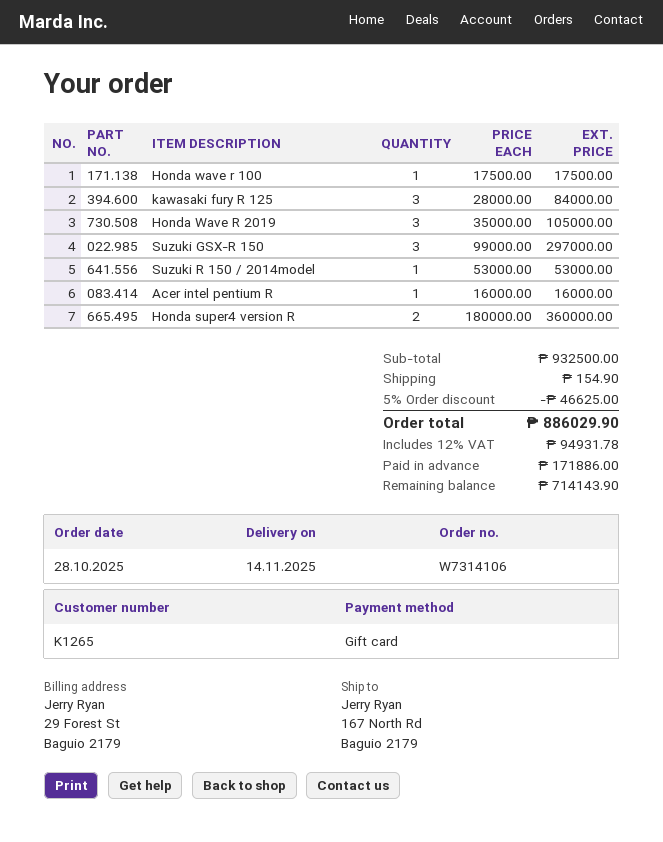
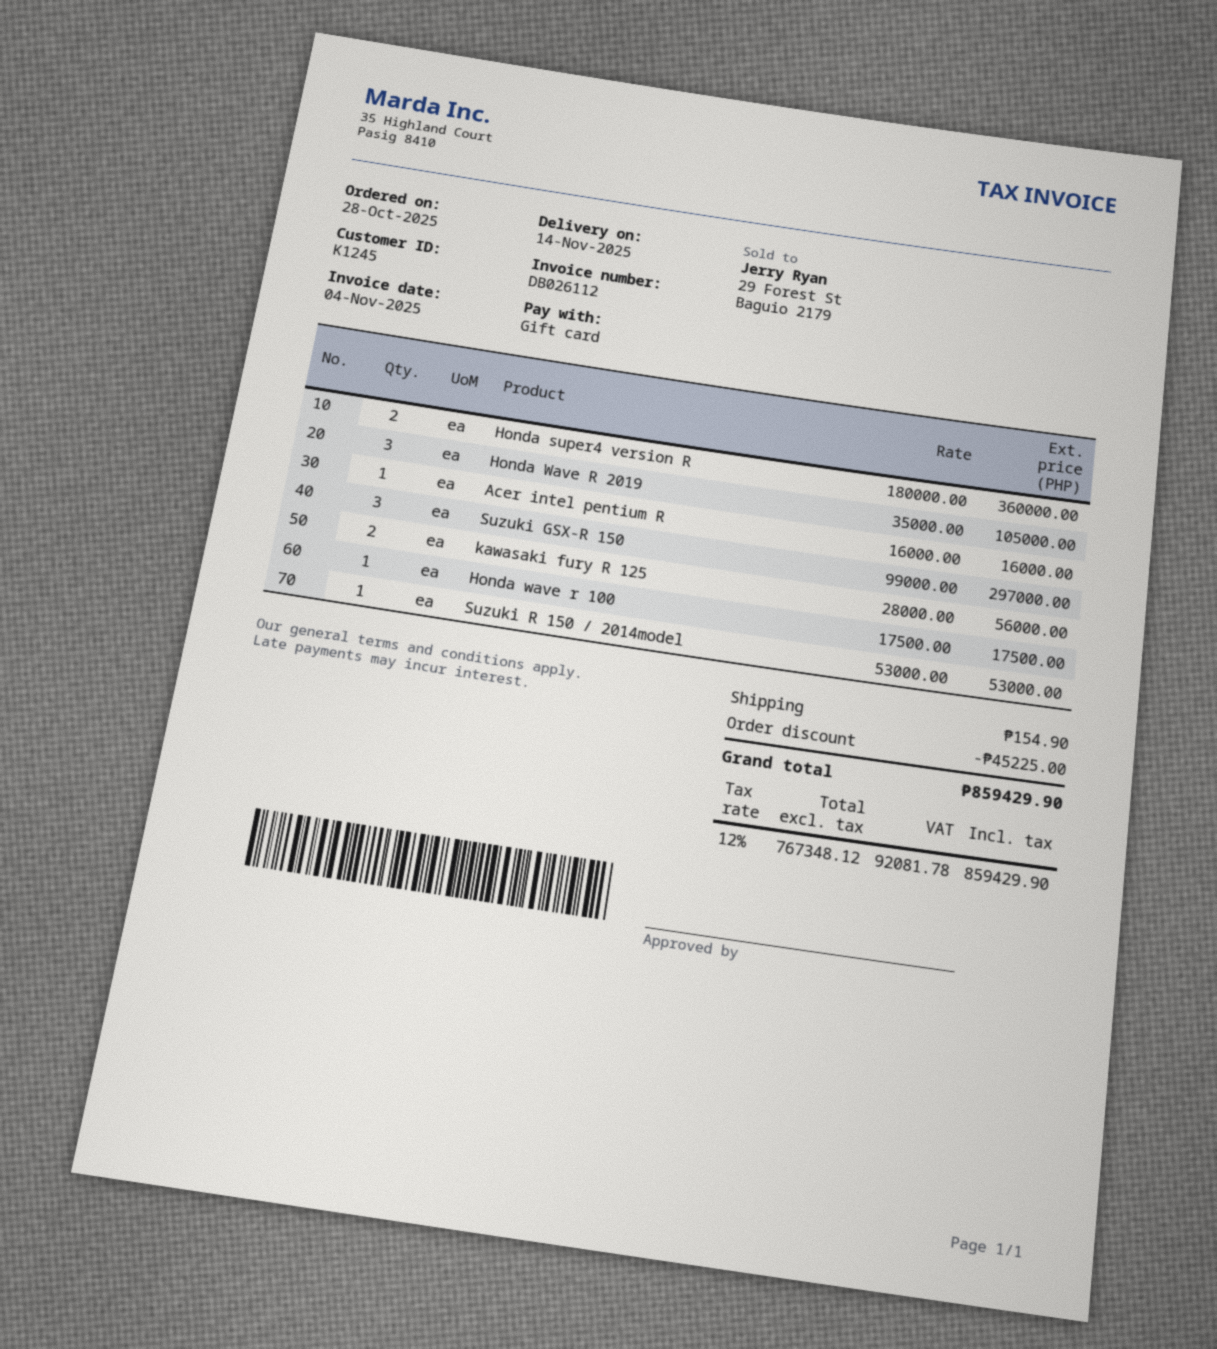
customer number: K1265 -> K1245
kawasaki fury R 125: 3 x 28000.00 = 84000.00 -> 2 x 28000.00 = 56000.00
discount: 46625.00 -> 45225.00
tax: 12% = 94931.78 -> 12% = 92081.78
total: 886029.90 -> 859429.90

